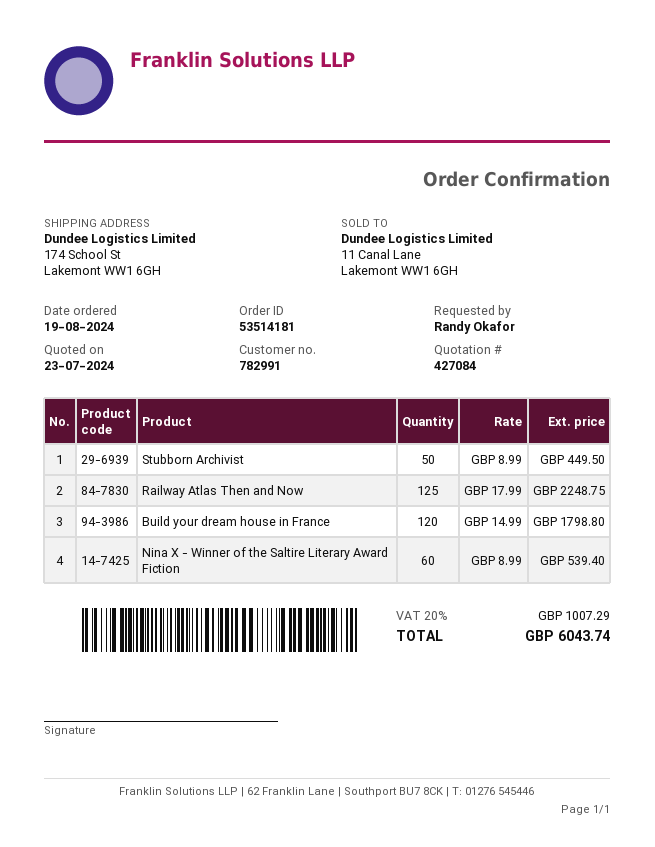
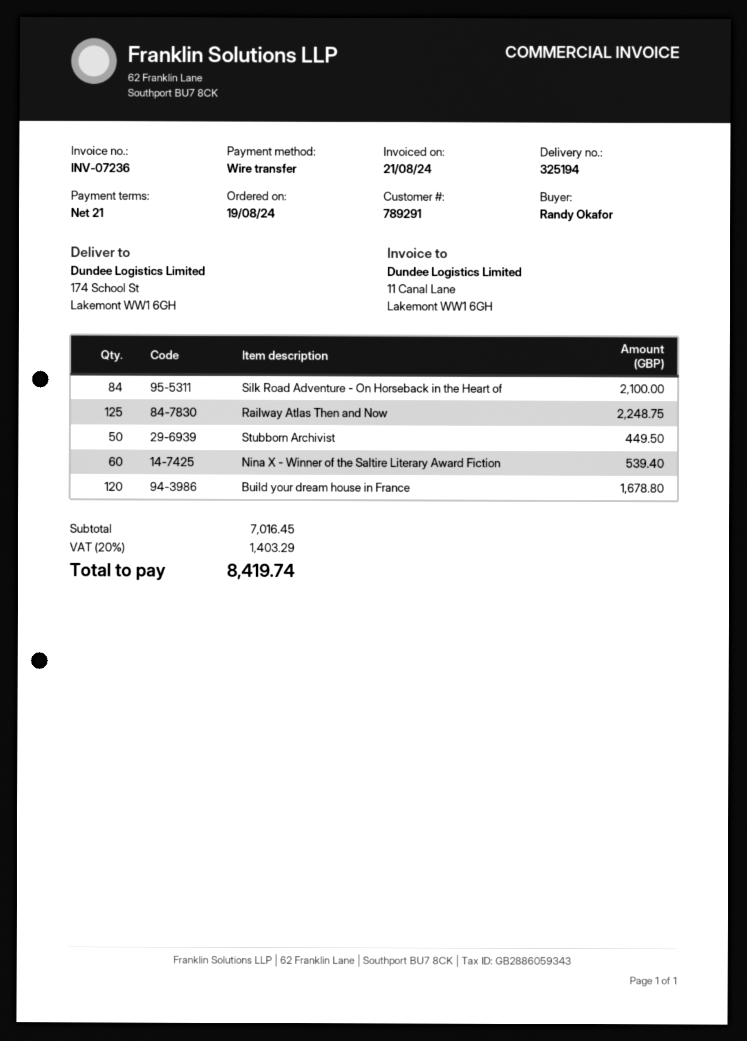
customer number: 782991 -> 789291
Build your dream house in France: 120 for 1798.80 -> 120 for 1678.80
Silk Road Adventure - On Horseback in the Heart of: none -> 84 for 2100.00
tax: 20% = 1007.29 -> 20% = 1403.29
total: 6043.74 -> 8419.74

